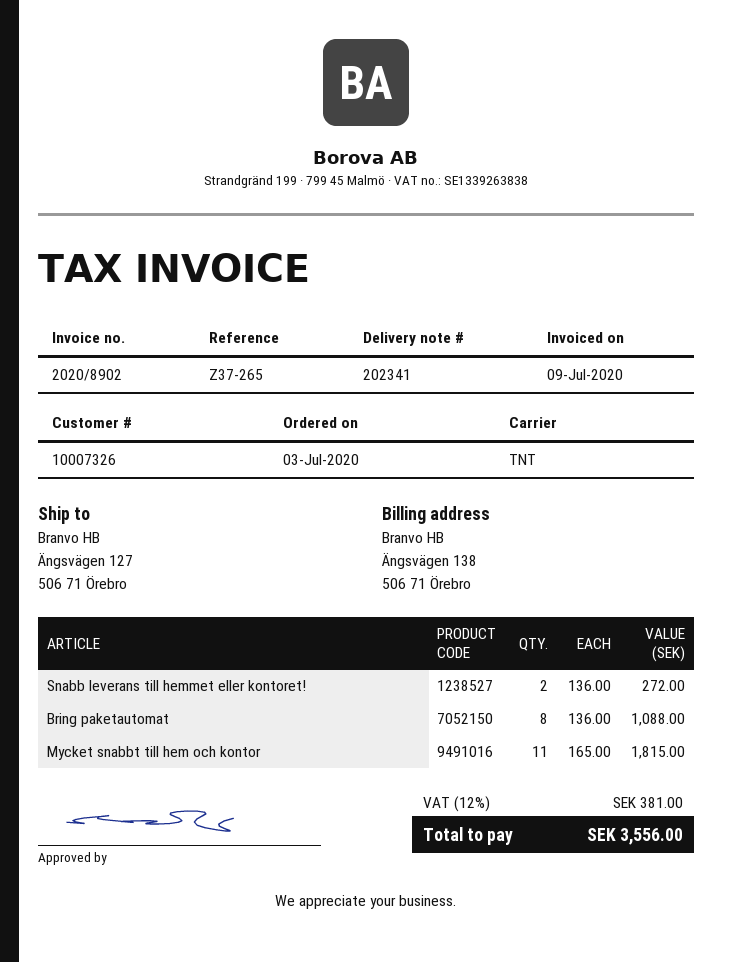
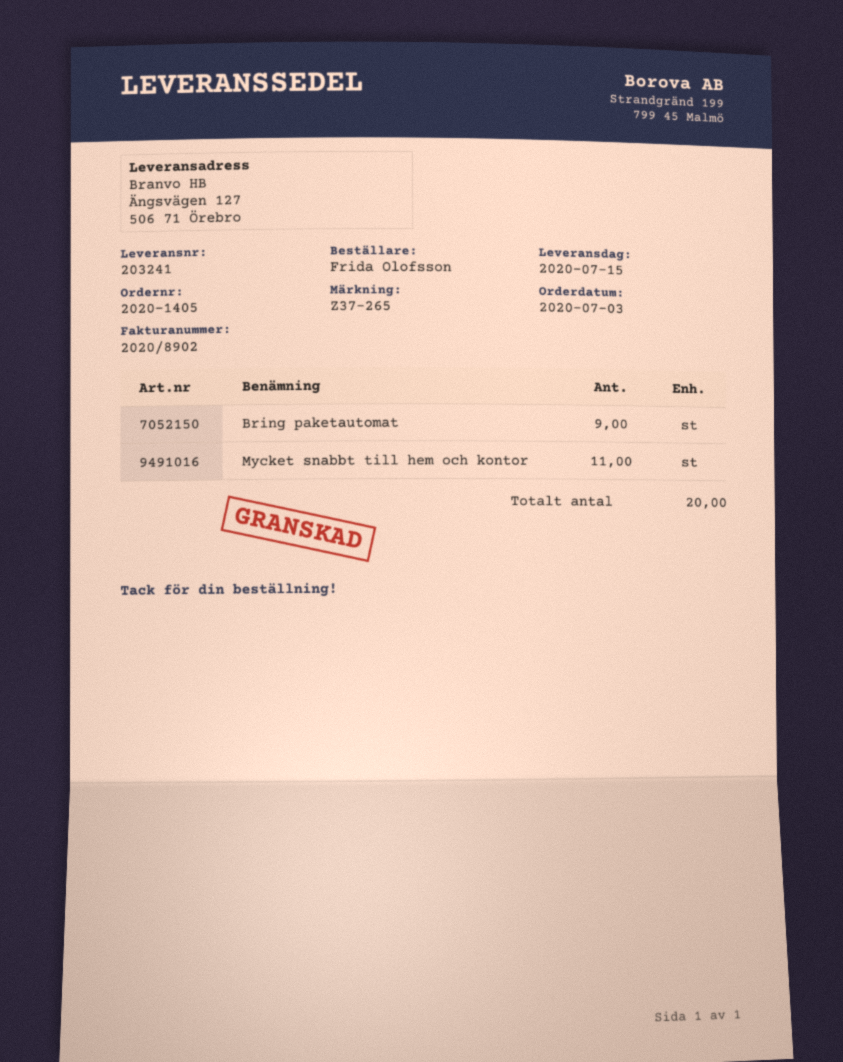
delivery note number: 202341 -> 203241
Snabb leverans till hemmet eller kontoret!: 2 -> none
Bring paketautomat: 8 -> 9

